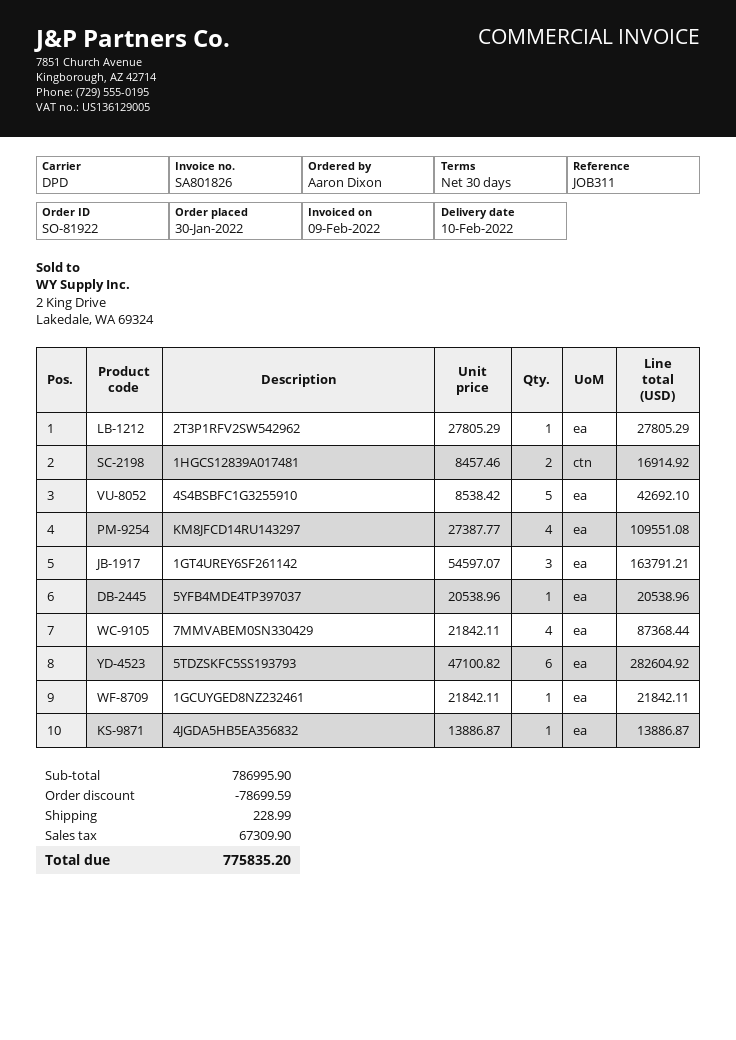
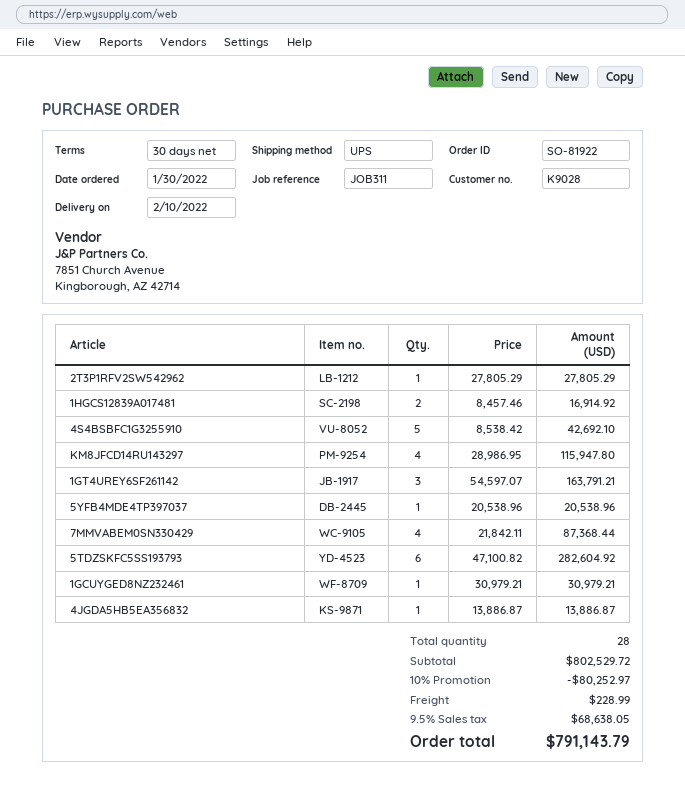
shipping method: DPD -> UPS
KM8JFCD14RU143297: 4 x 27387.77 = 109551.08 -> 4 x 28986.95 = 115947.80
1GCUYGED8NZ232461: 1 x 21842.11 = 21842.11 -> 1 x 30979.21 = 30979.21
subtotal: 786995.90 -> 802529.72
discount: 78699.59 -> 80252.97
tax: 67309.90 -> 68638.05
total: 775835.20 -> 791143.79

